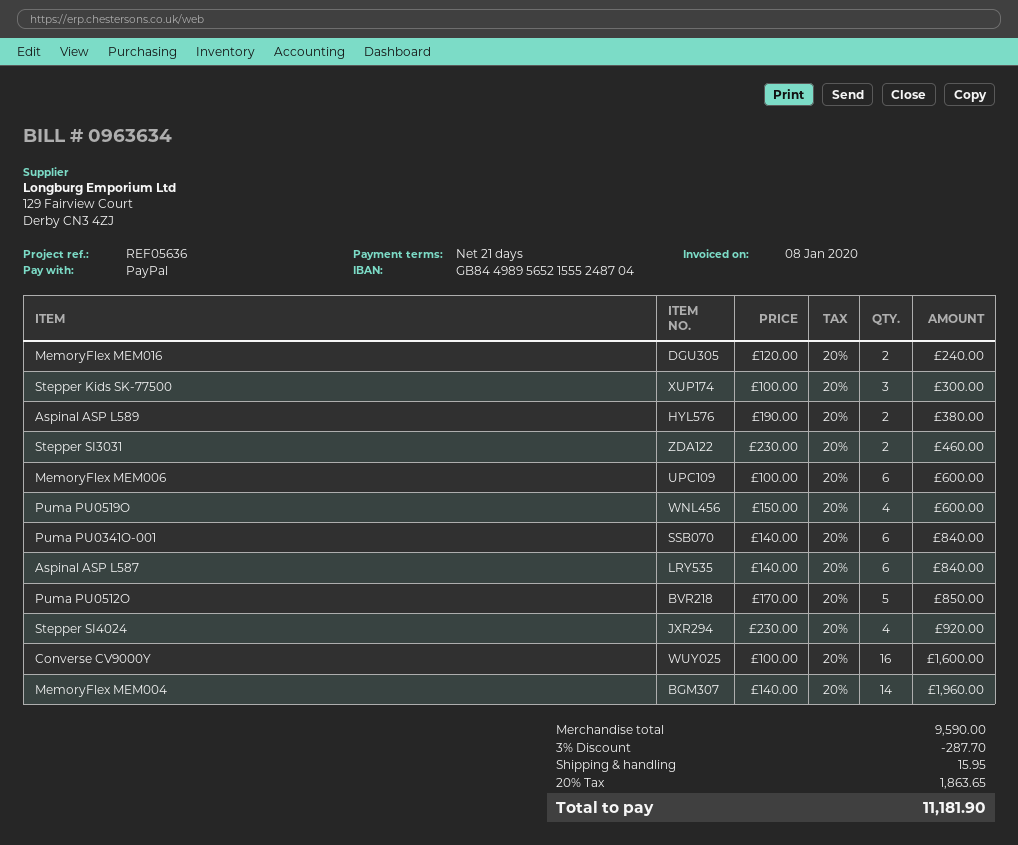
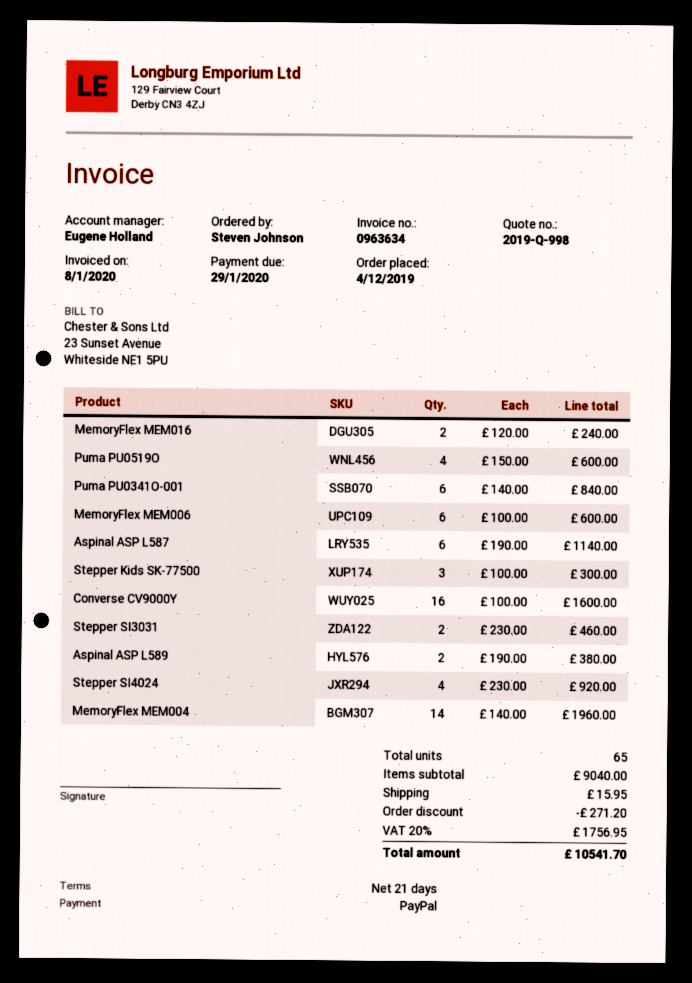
Aspinal ASP L587: 6 x 140.00 = 840.00 -> 6 x 190.00 = 1140.00
Puma PU0512O: 5 x 170.00 = 850.00 -> none
subtotal: 9590.00 -> 9040.00
discount: 287.70 -> 271.20
tax: 20% = 1863.65 -> 20% = 1756.95
total: 11181.90 -> 10541.70

